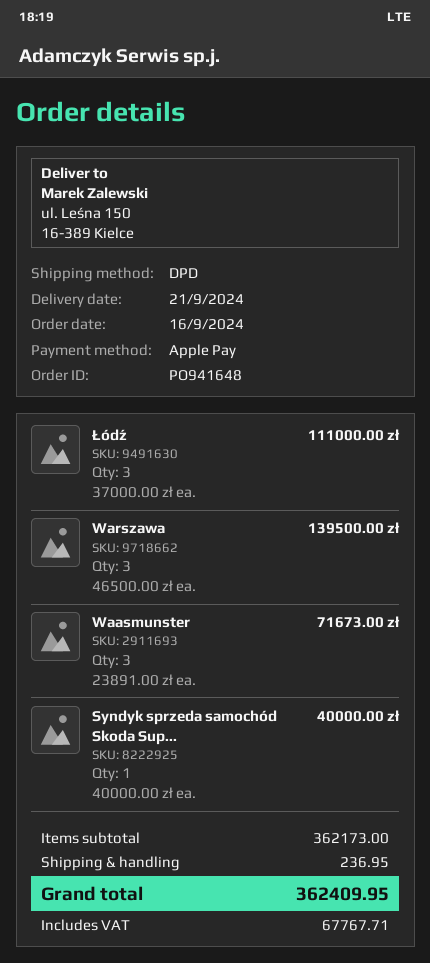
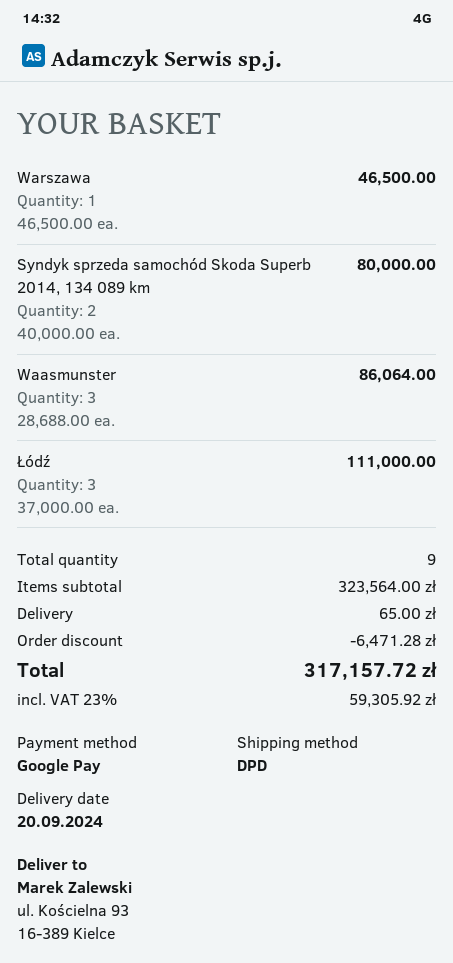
delivery date: 2024-09-21 -> 2024-09-20
payment method: Apple Pay -> Google Pay
ship to: ul. Leśna 150, 16-389 Kielce -> ul. Kościelna 93, 16-389 Kielce
Warszawa: 3 x 46500.00 = 139500.00 -> 1 x 46500.00 = 46500.00
Waasmunster: 3 x 23891.00 = 71673.00 -> 3 x 28688.00 = 86064.00
Syndyk sprzeda samochód Skoda Sup...: 1 x 40000.00 = 40000.00 -> 2 x 40000.00 = 80000.00
subtotal: 362173.00 -> 323564.00
discount: none -> 6471.28
shipping: 236.95 -> 65.00
tax: 67767.71 -> 59305.92
total: 362409.95 -> 317157.72

